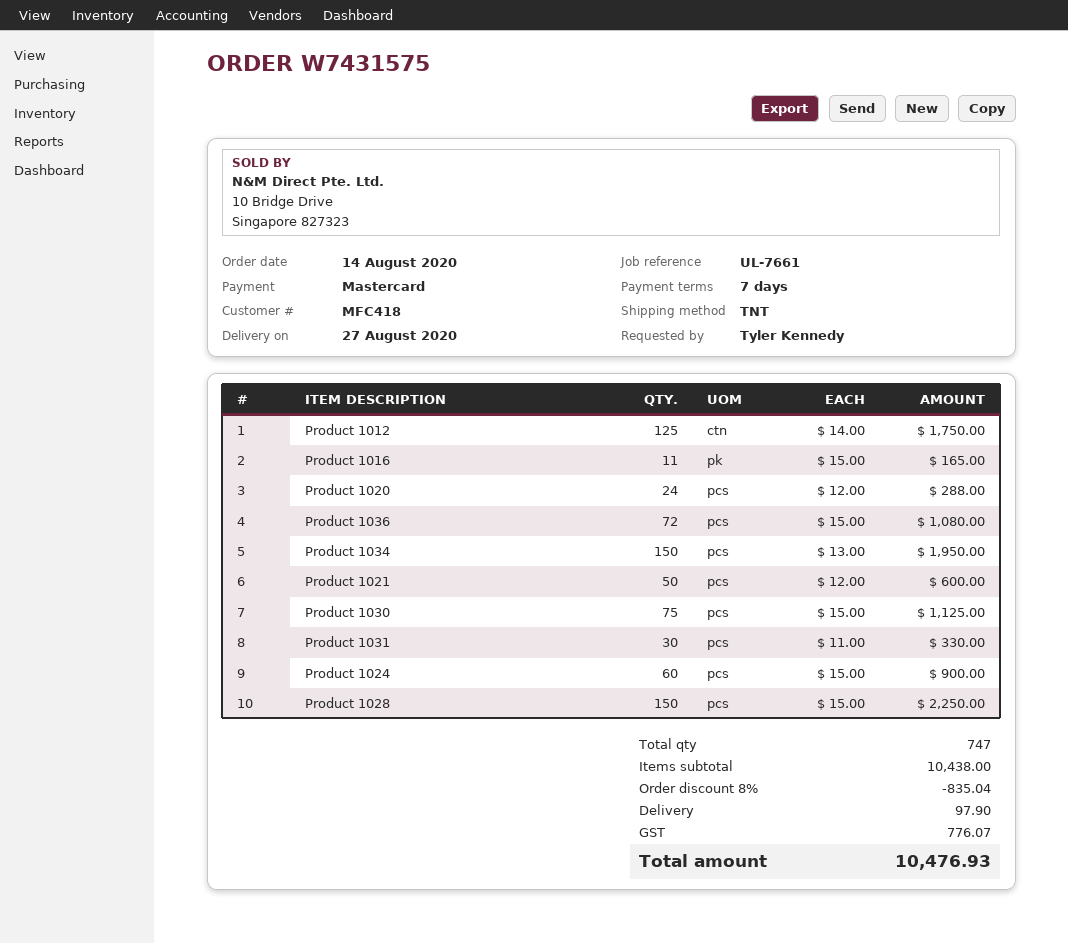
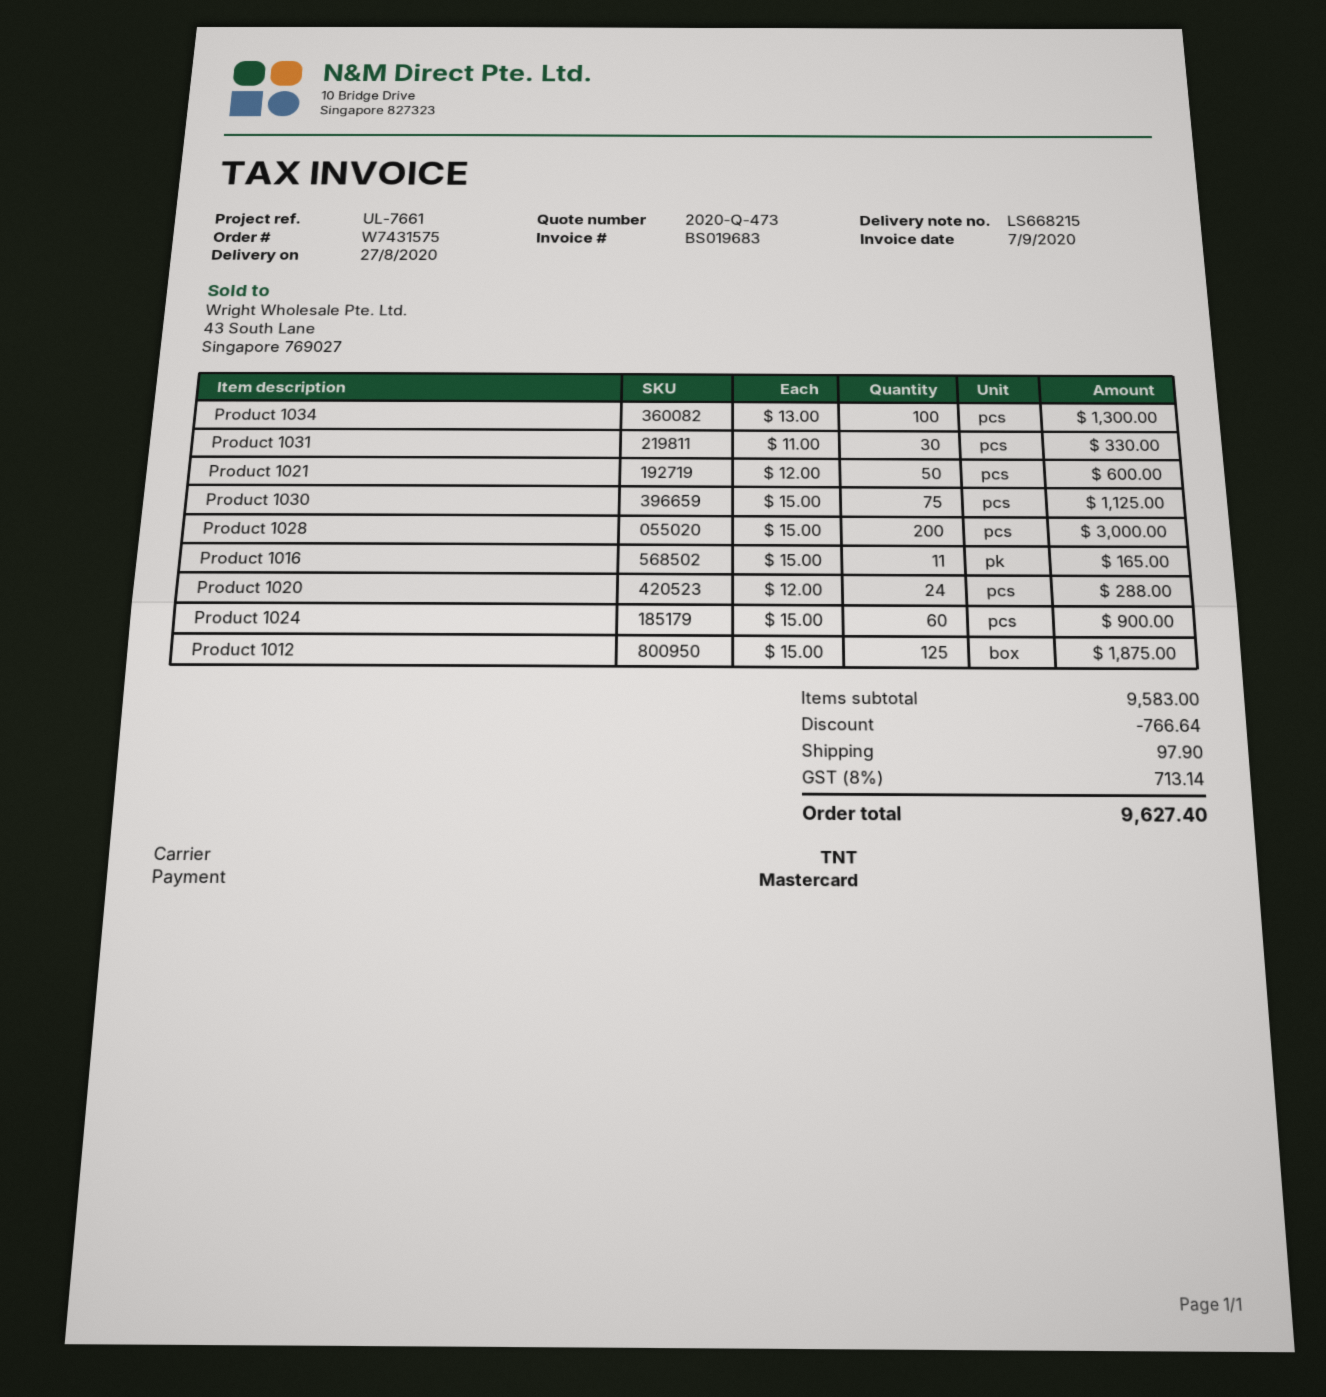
Product 1012: 125 x 14.00 = 1750.00 -> 125 x 15.00 = 1875.00
Product 1036: 72 x 15.00 = 1080.00 -> none
Product 1034: 150 x 13.00 = 1950.00 -> 100 x 13.00 = 1300.00
Product 1028: 150 x 15.00 = 2250.00 -> 200 x 15.00 = 3000.00
subtotal: 10438.00 -> 9583.00
discount: 835.04 -> 766.64
tax: 776.07 -> 713.14
total: 10476.93 -> 9627.40

